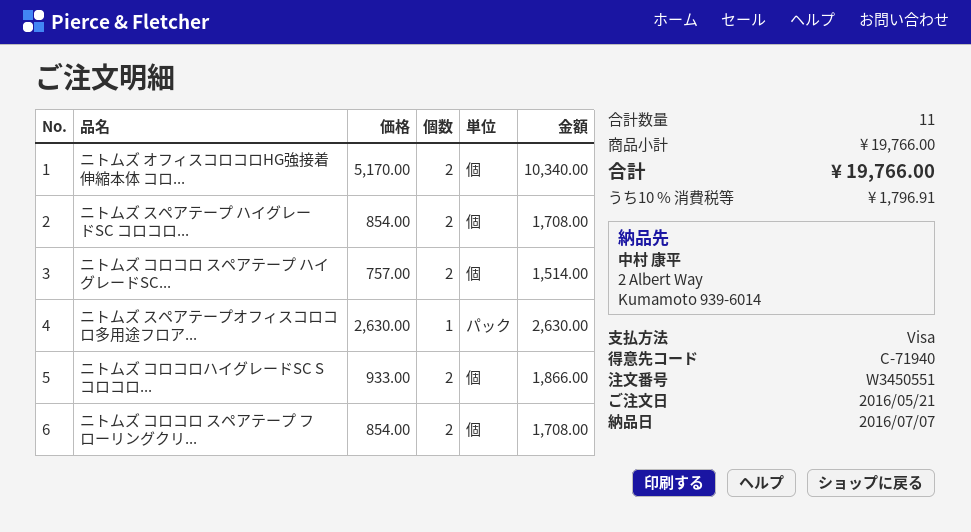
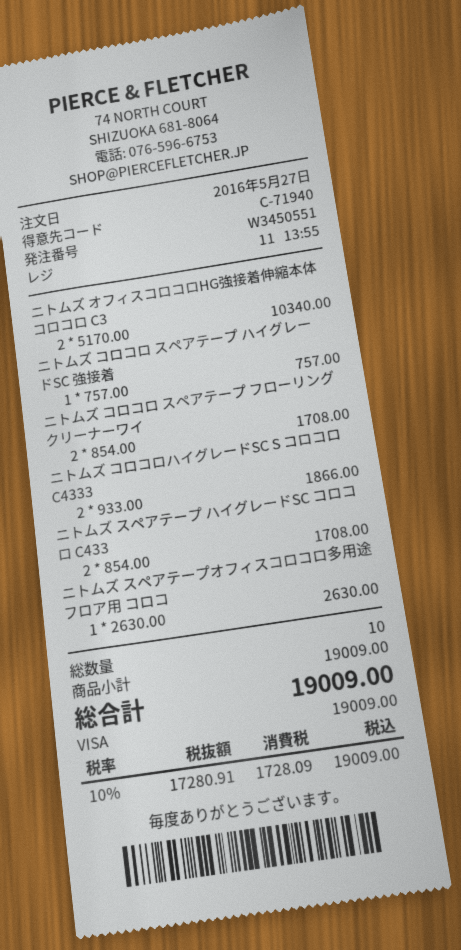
order date: 2016-05-21 -> 2016-05-27
ニトムズ コロコロ スペアテープ ハイグレードSC...: 2 x 757.00 = 1514.00 -> 1 x 757.00 = 757.00
total quantity: 11 -> 10
subtotal: 19766.00 -> 19009.00
tax: 10% = 1796.91 -> 10% = 1728.09
total: 19766.00 -> 19009.00

